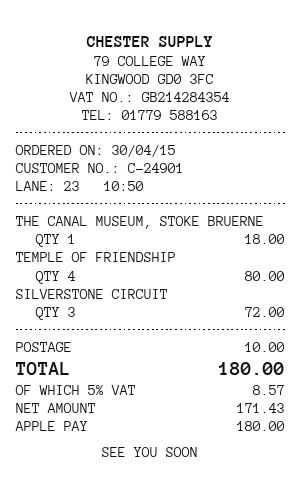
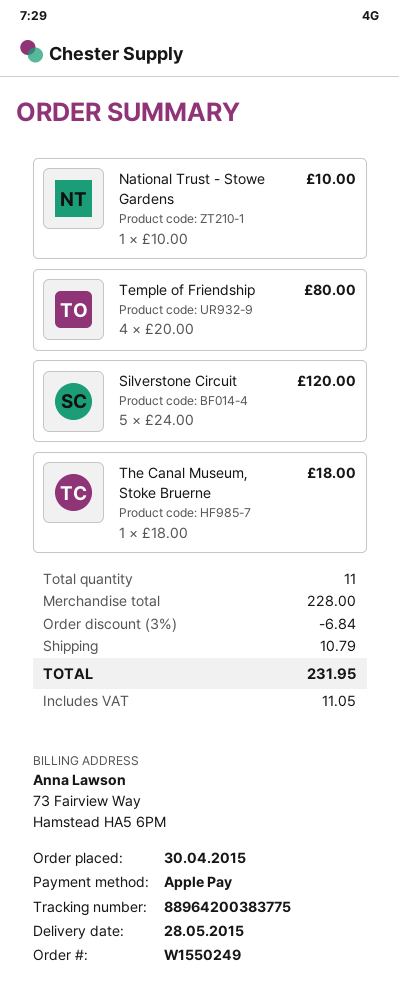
SILVERSTONE CIRCUIT: 3 for 72.00 -> 5 for 120.00
National Trust - Stowe Gardens: none -> 1 for 10.00
discount: none -> 3% = 6.84
shipping: 10.00 -> 10.79
tax: 8.57 -> 11.05
total: 180.00 -> 231.95

